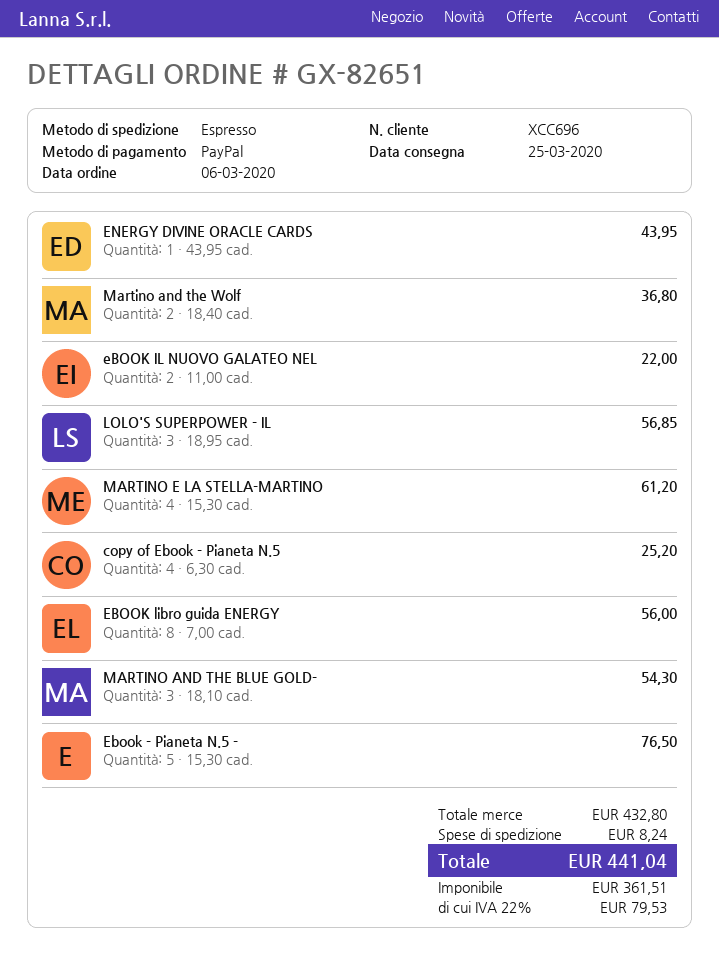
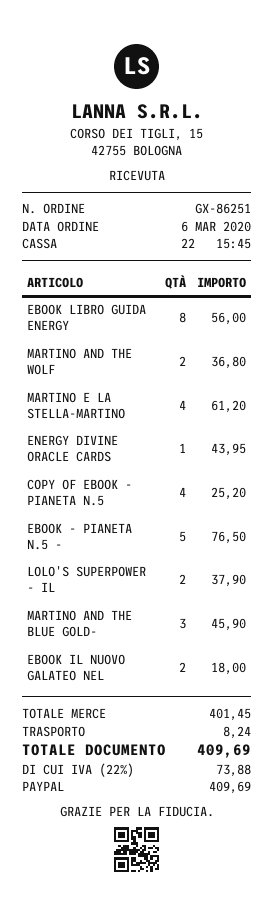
order number: GX-82651 -> GX-86251
eBOOK IL NUOVO GALATEO NEL: 2 for 22.00 -> 2 for 18.00
LOLO'S SUPERPOWER - IL: 3 for 56.85 -> 2 for 37.90
MARTINO AND THE BLUE GOLD-: 3 for 54.30 -> 3 for 45.90
subtotal: 432.80 -> 401.45
tax: 22% = 79.53 -> 22% = 73.88
total: 441.04 -> 409.69

